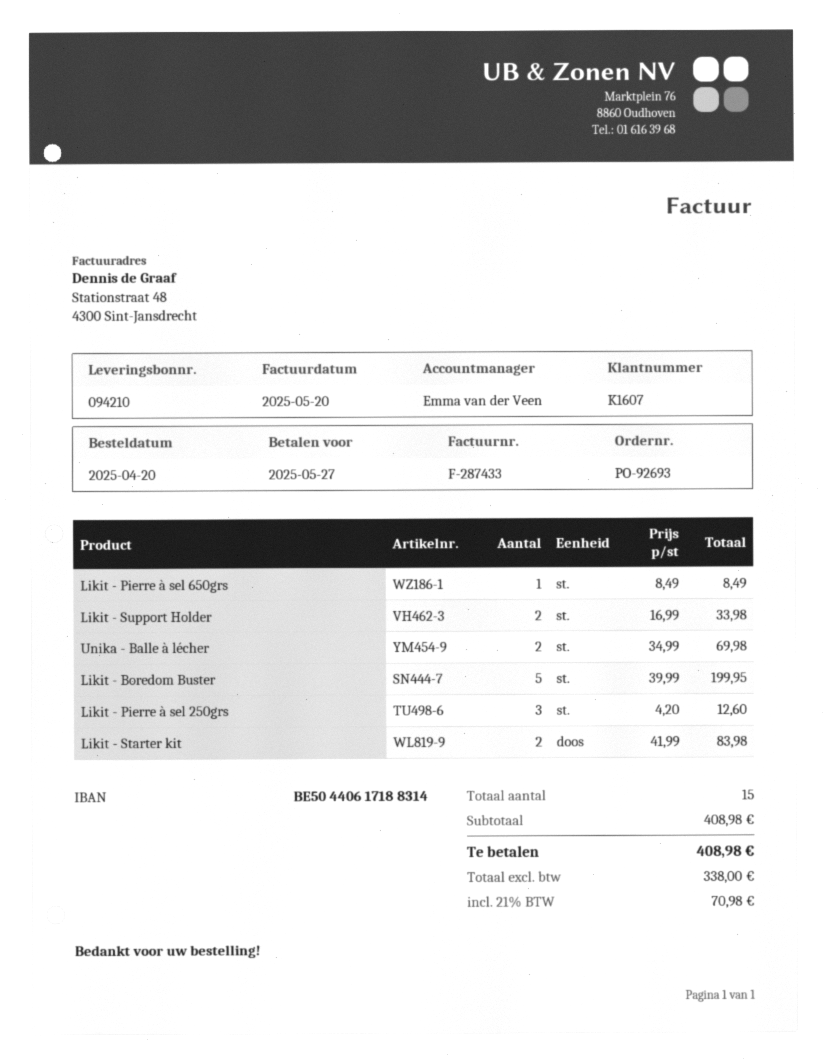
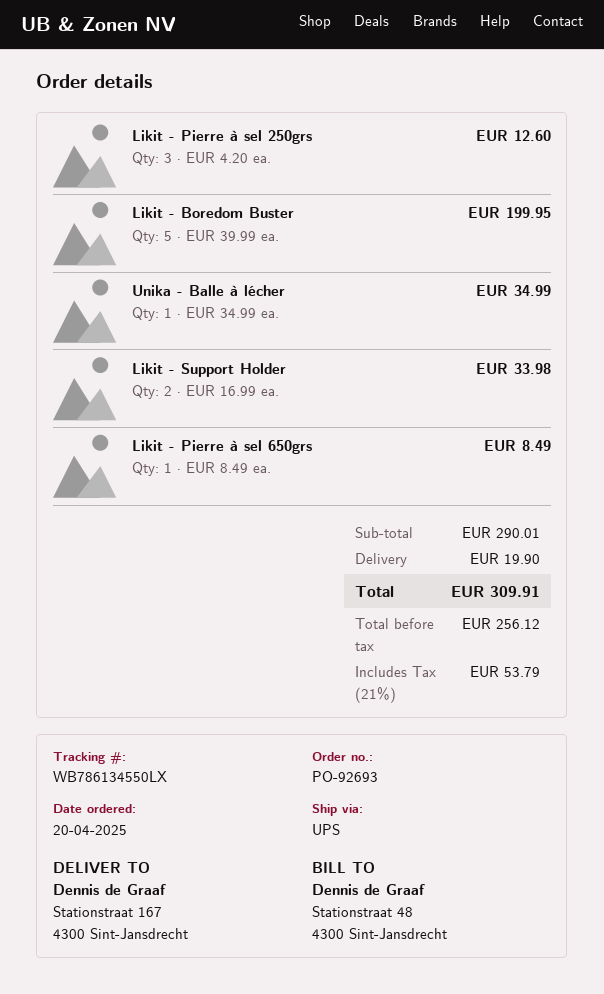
Unika - Balle à lécher: 2 x 34.99 = 69.98 -> 1 x 34.99 = 34.99
Likit - Starter kit: 2 x 41.99 = 83.98 -> none
subtotal: 408.98 -> 290.01
shipping: none -> 19.90
net: 338.00 -> 256.12
tax: 21% = 70.98 -> 21% = 53.79
total: 408.98 -> 309.91

